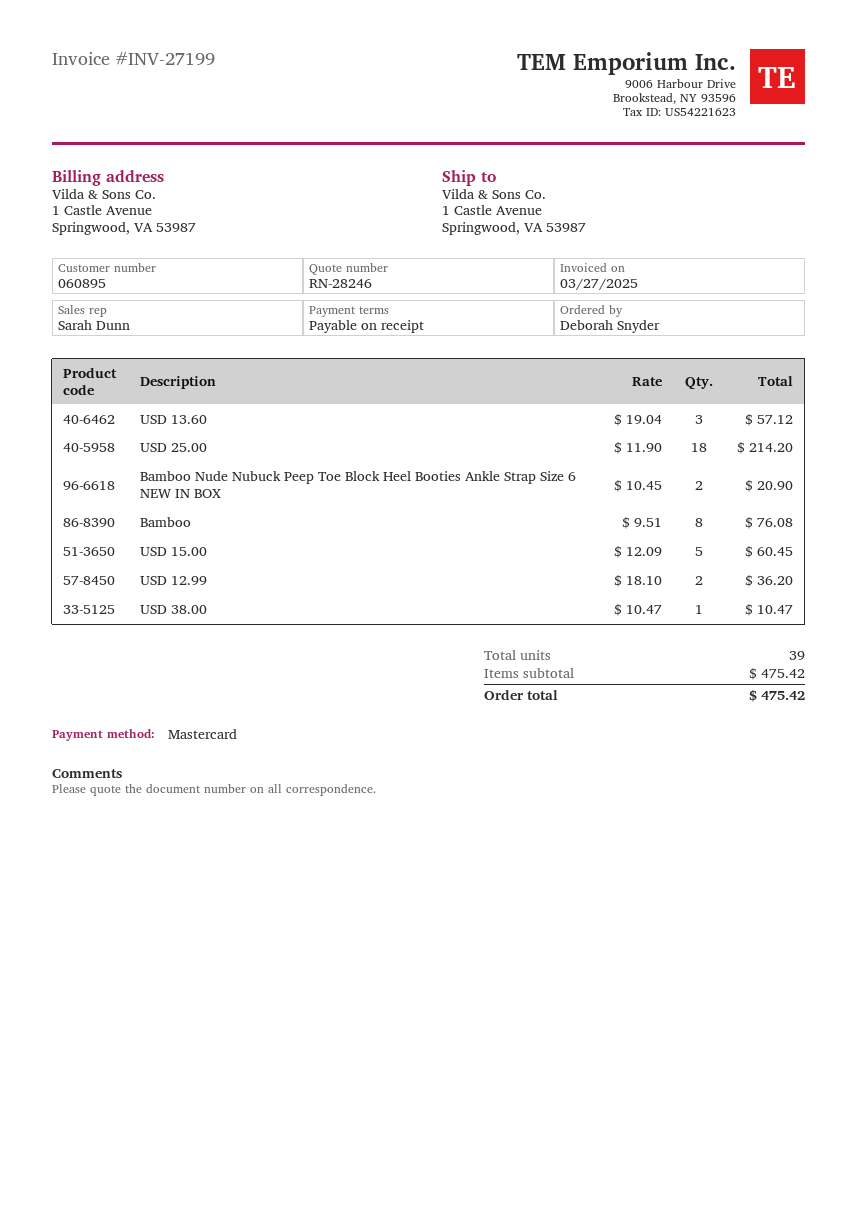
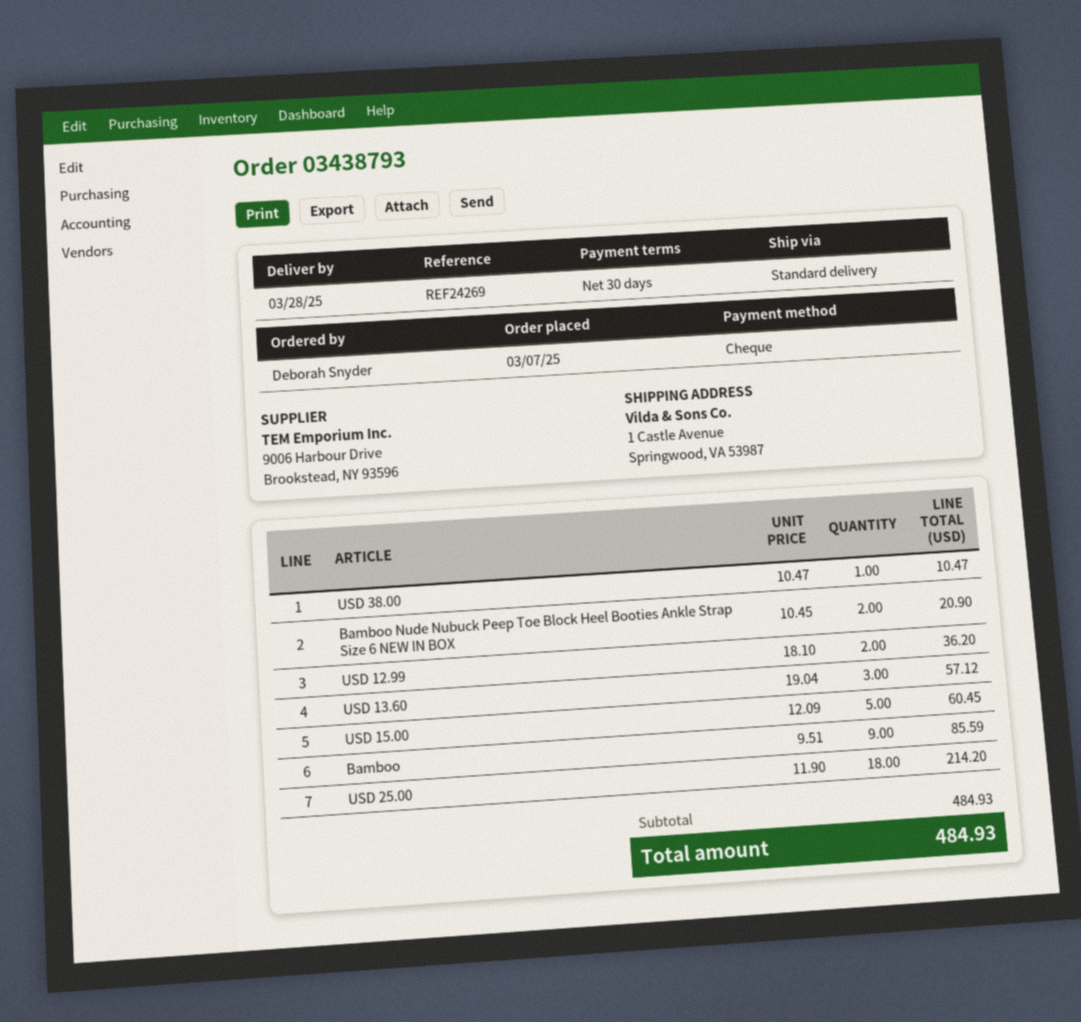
payment terms: on receipt -> 30 days
payment method: Mastercard -> cheque
Bamboo: 8 x 9.51 = 76.08 -> 9 x 9.51 = 85.59
subtotal: 475.42 -> 484.93
total: 475.42 -> 484.93

